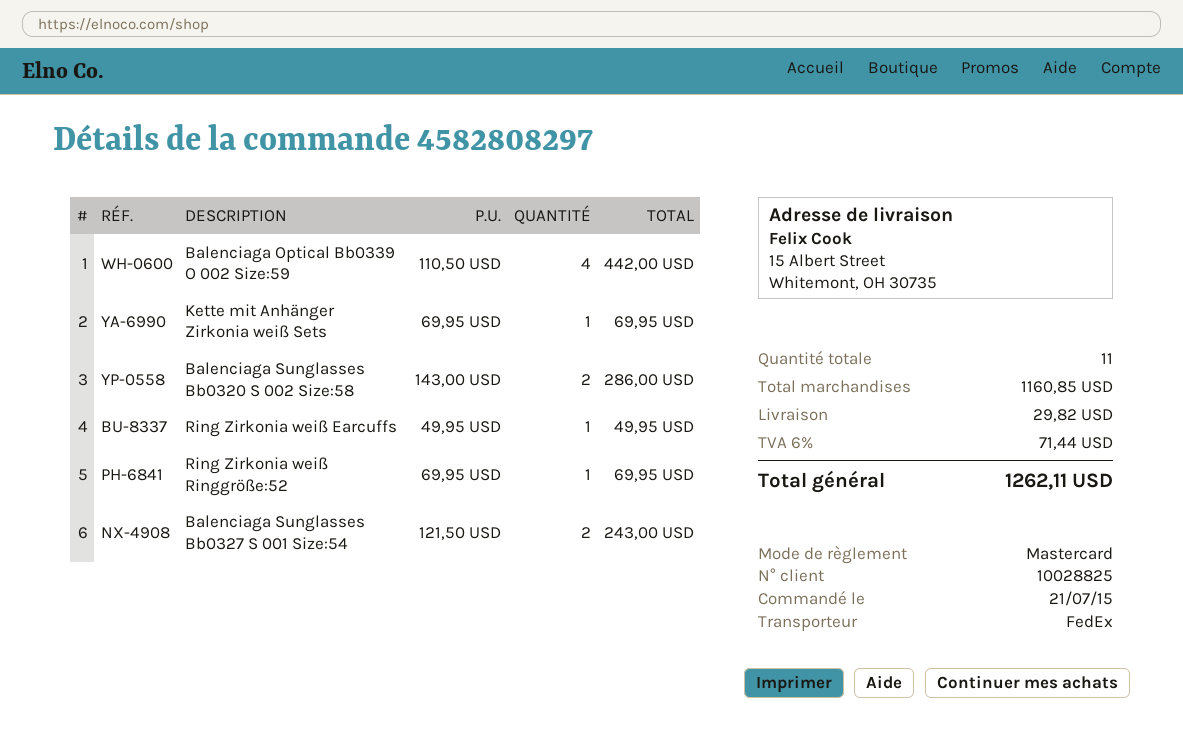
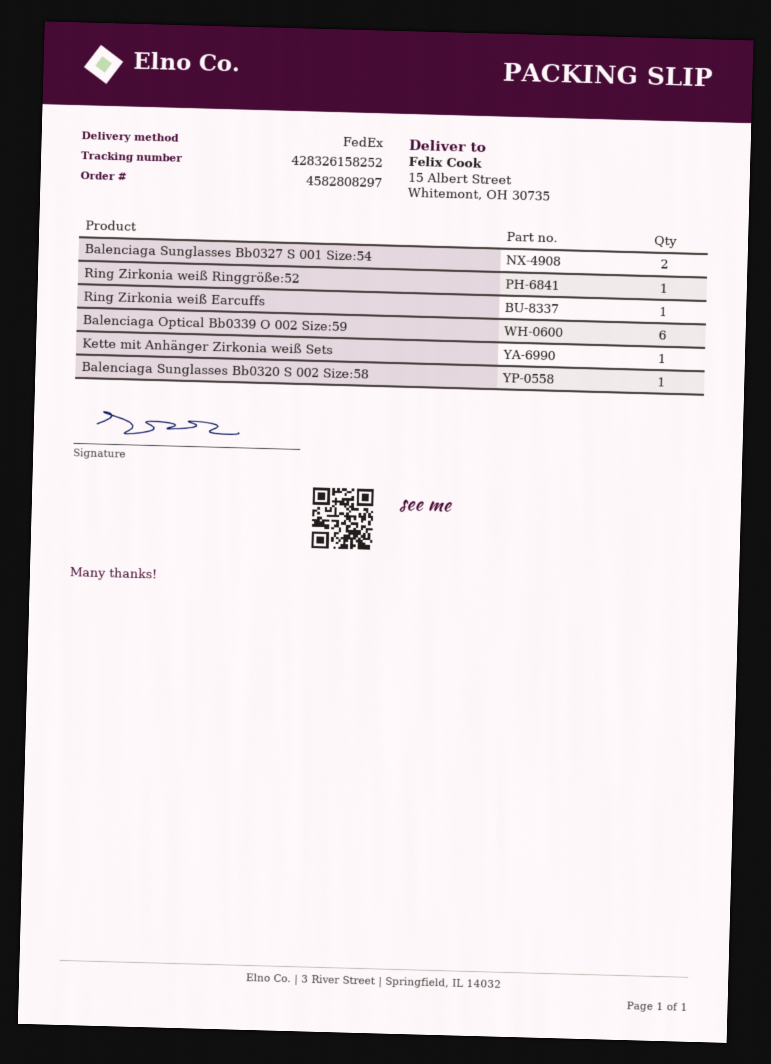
Balenciaga Optical Bb0339 O 002 Size:59: 4 -> 6
Balenciaga Sunglasses Bb0320 S 002 Size:58: 2 -> 1

